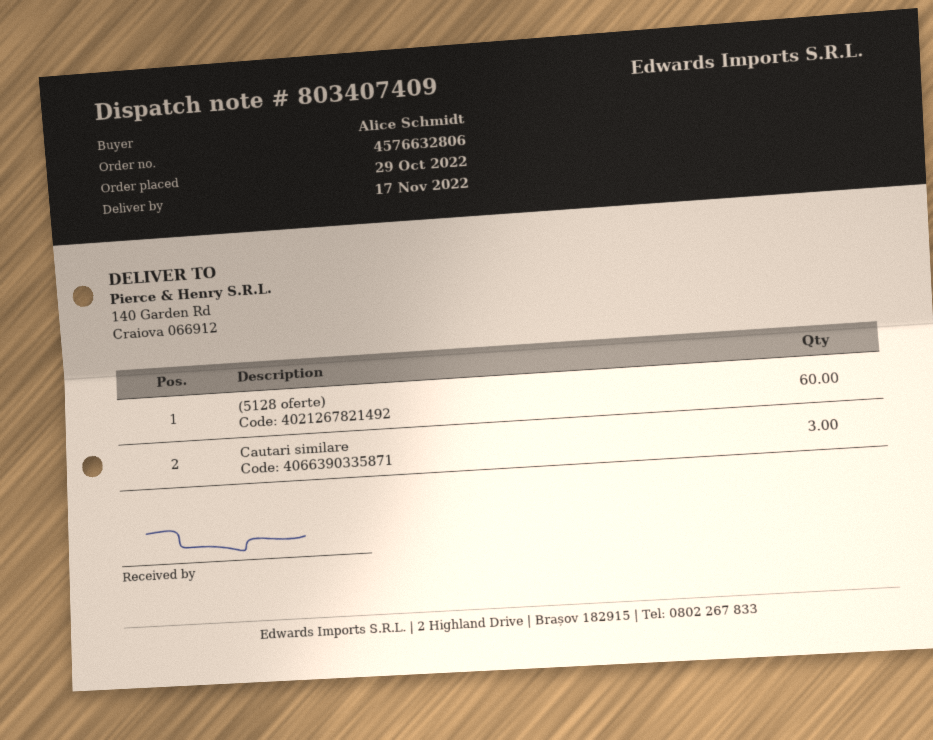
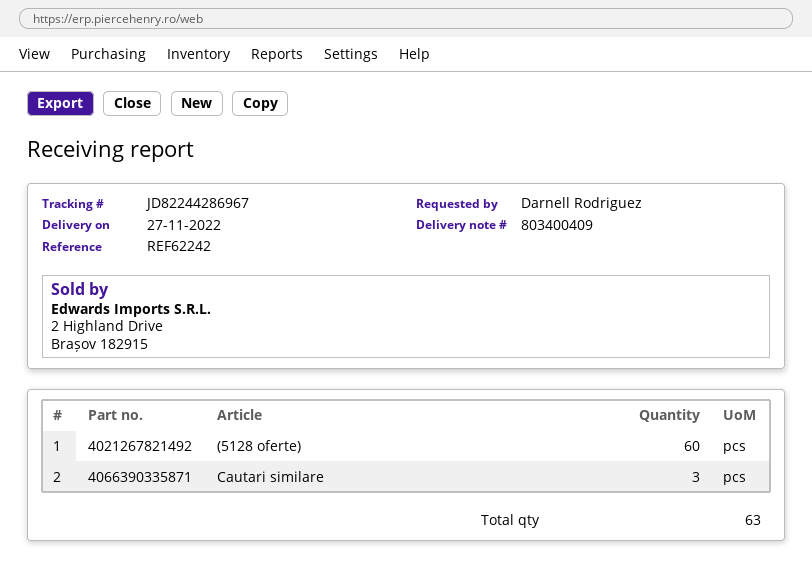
delivery note number: 803407409 -> 803400409
delivery date: 2022-11-17 -> 2022-11-27
ordered by: Alice Schmidt -> Darnell Rodriguez

